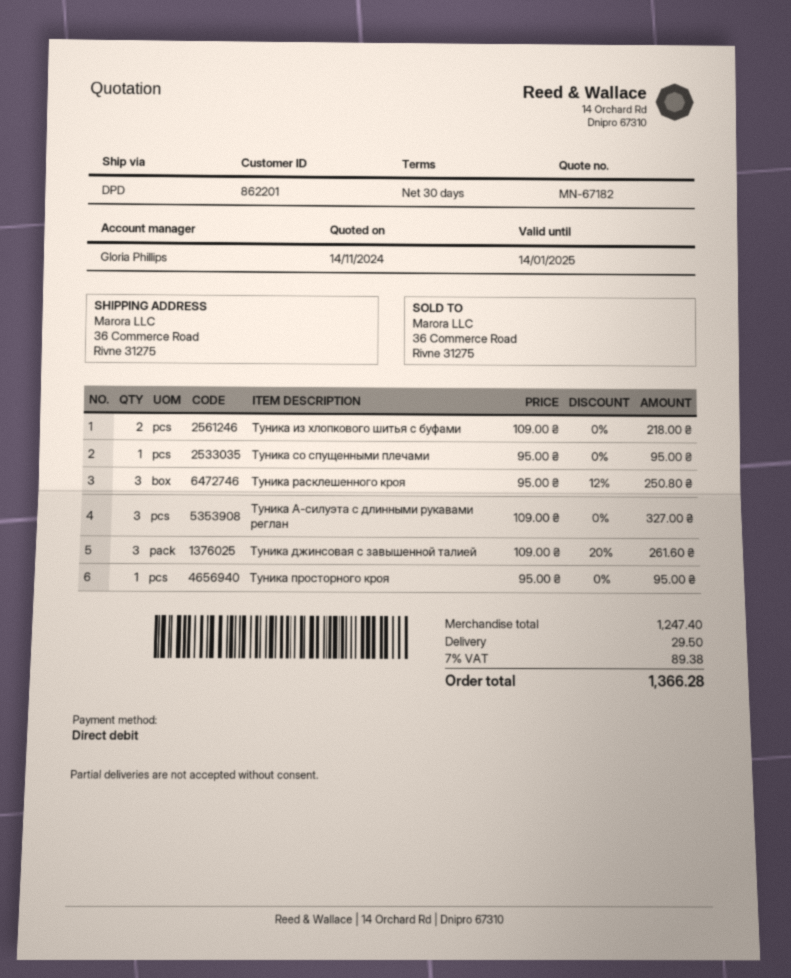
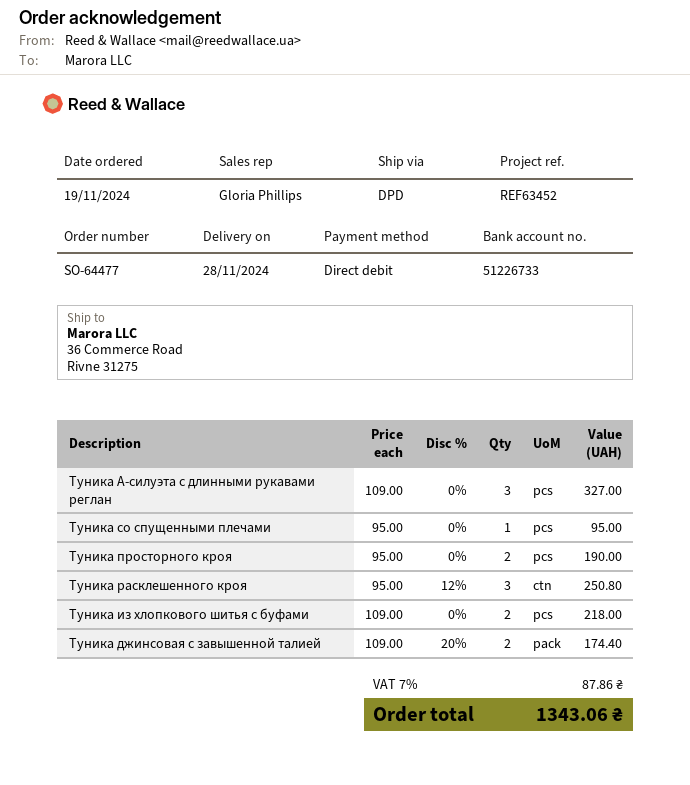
Туника джинсовая с завышенной талией: 3 x 109.00 - 20% = 261.60 -> 2 x 109.00 - 20% = 174.40
Туника просторного кроя: 1 x 95.00 = 95.00 -> 2 x 95.00 = 190.00
shipping: 29.50 -> none
tax: 7% = 89.38 -> 7% = 87.86
total: 1366.28 -> 1343.06

